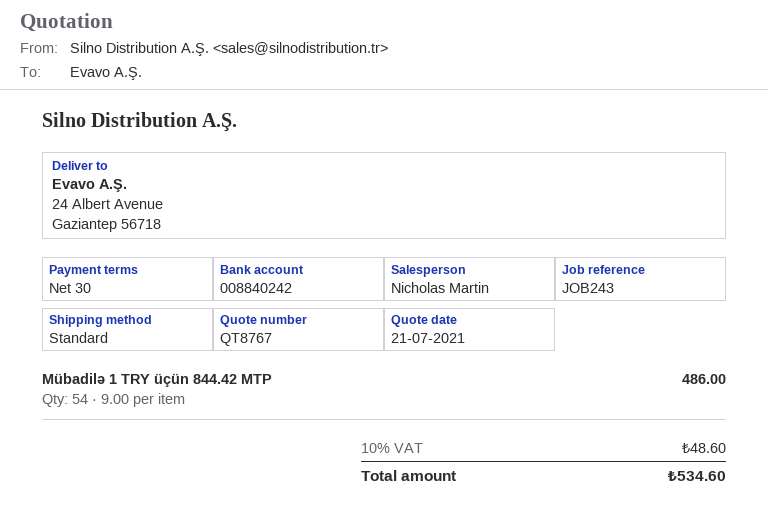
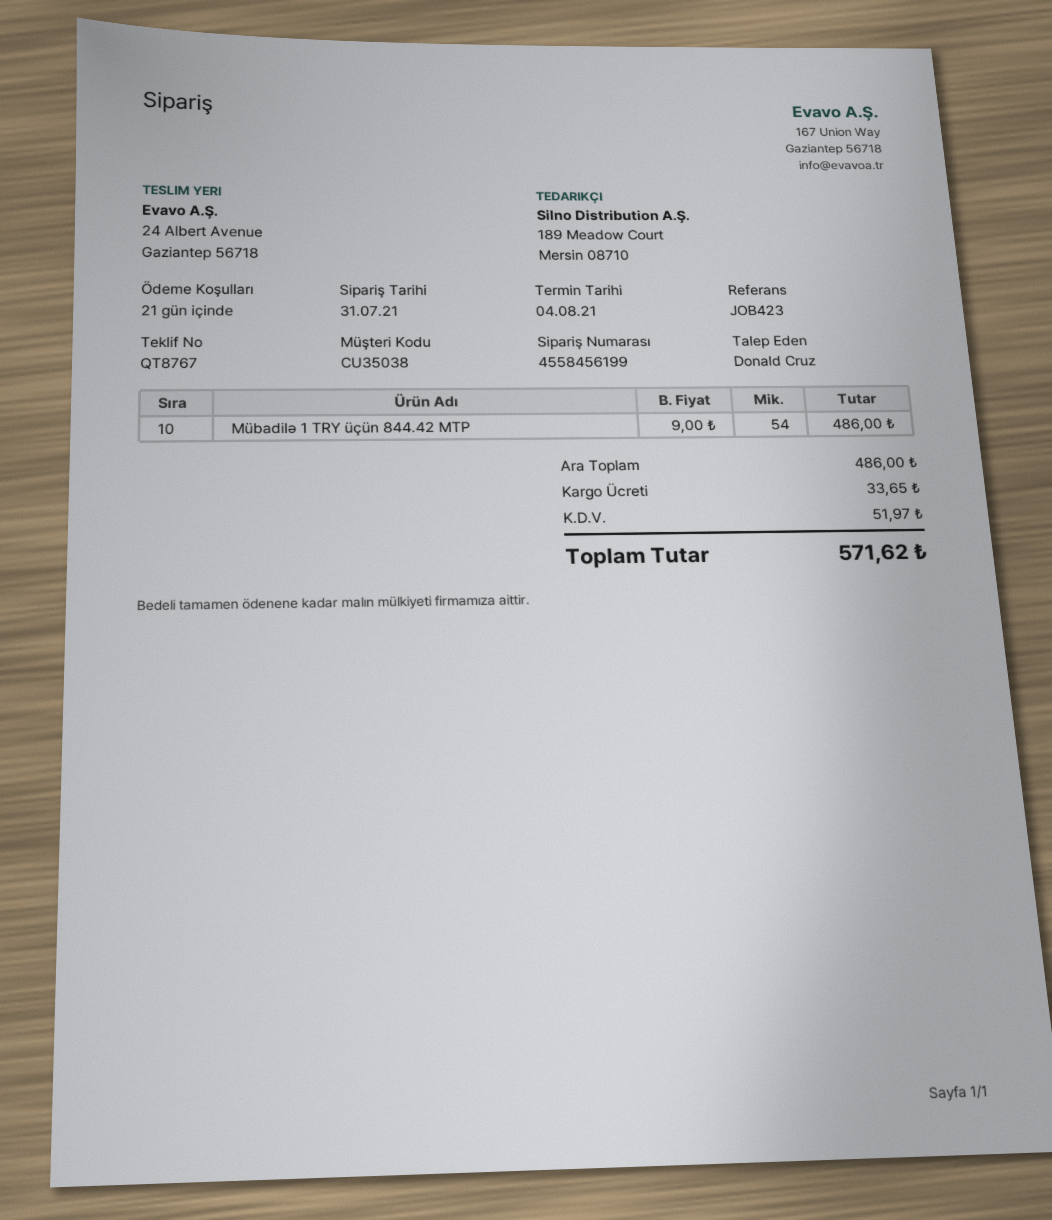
payment terms: 30 days -> 21 days
reference: JOB243 -> JOB423
shipping: none -> 33.65
tax: 48.60 -> 51.97
total: 534.60 -> 571.62

